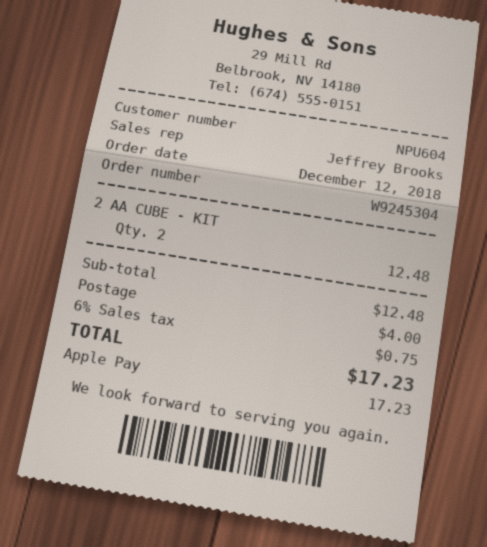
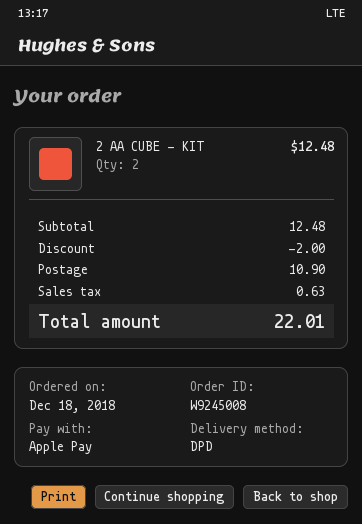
order number: W9245304 -> W9245008
order date: 2018-12-12 -> 2018-12-18
discount: none -> 2.00
shipping: 4.00 -> 10.90
tax: 0.75 -> 0.63
total: 17.23 -> 22.01

